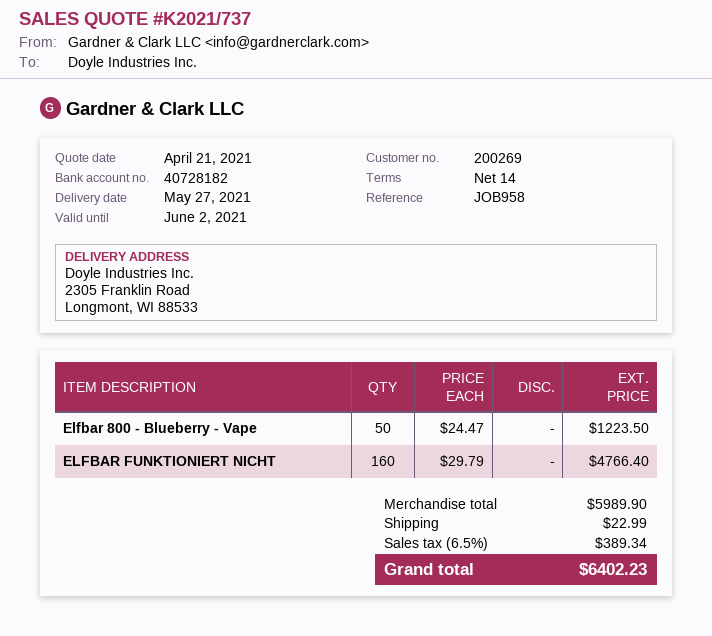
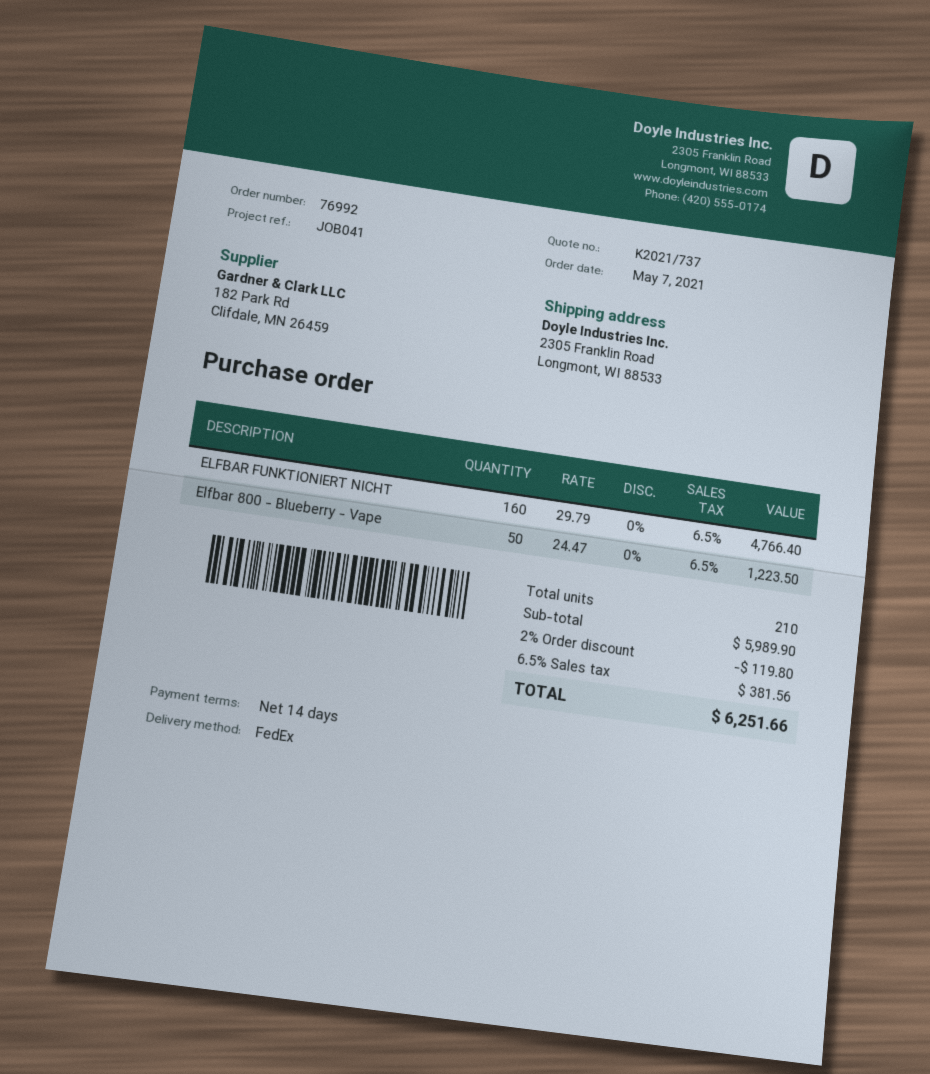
reference: JOB958 -> JOB041
discount: none -> 2% = 119.80
shipping: 22.99 -> none
tax: 6.5% = 389.34 -> 6.5% = 381.56
total: 6402.23 -> 6251.66

